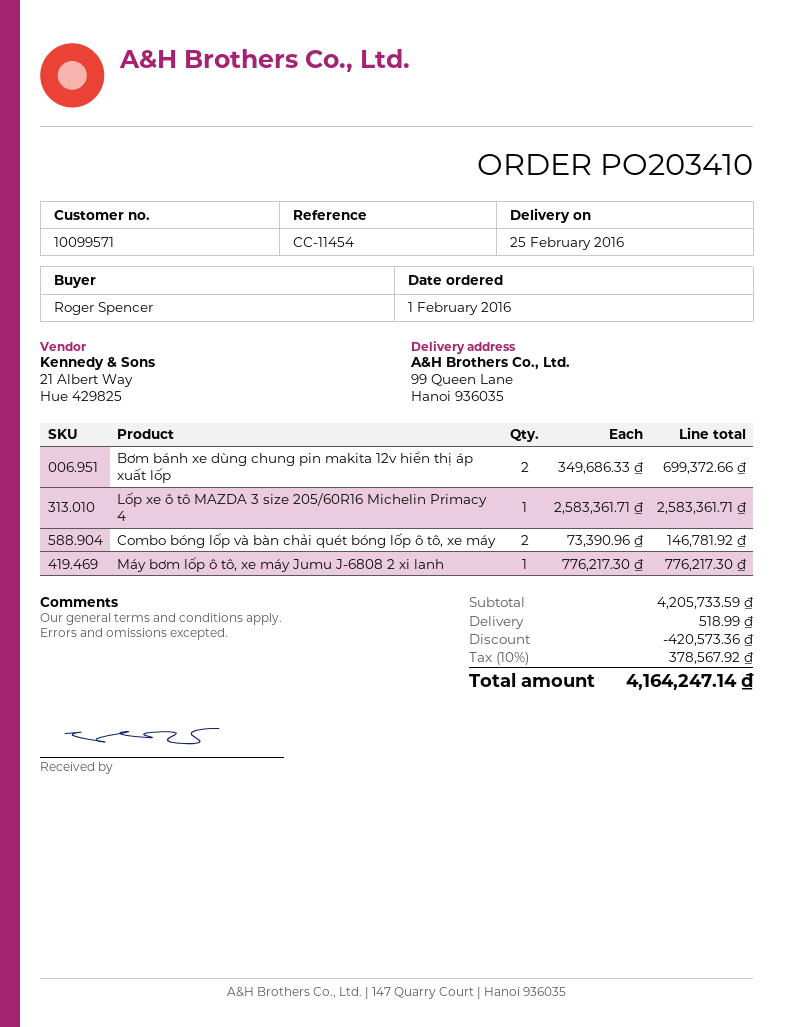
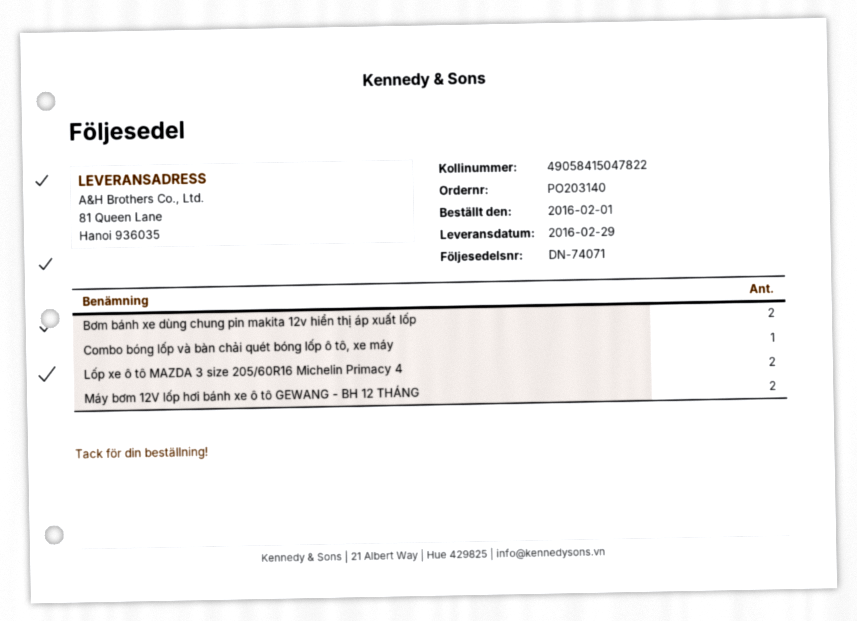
order number: PO203410 -> PO203140
delivery date: 2016-02-25 -> 2016-02-29
ship to: 99 Queen Lane, Hanoi 936035 -> 81 Queen Lane, Hanoi 936035
Lốp xe ô tô MAZDA 3 size 205/60R16 Michelin Primacy 4: 1 -> 2
Combo bóng lốp và bàn chải quét bóng lốp ô tô, xe máy: 2 -> 1
Máy bơm lốp ô tô, xe máy Jumu J-6808 2 xi lanh: 1 -> none
Máy bơm 12V lốp hơi bánh xe ô tô GEWANG - BH 12 THÁNG: none -> 2

